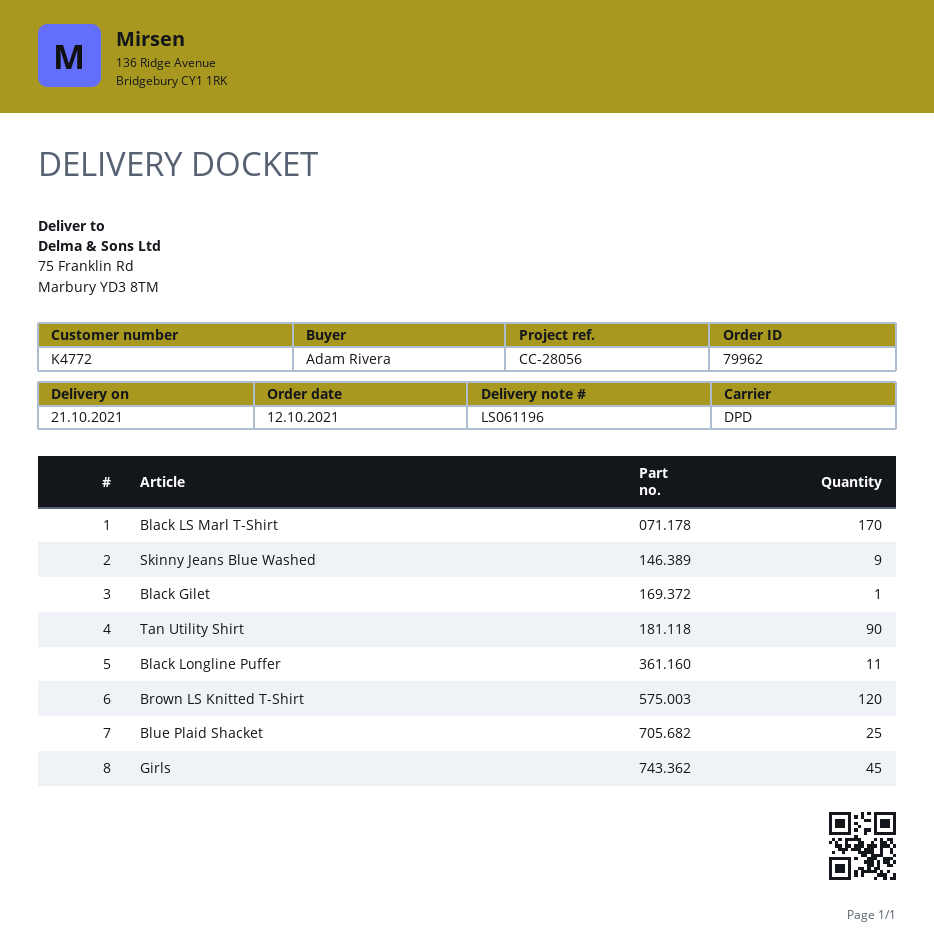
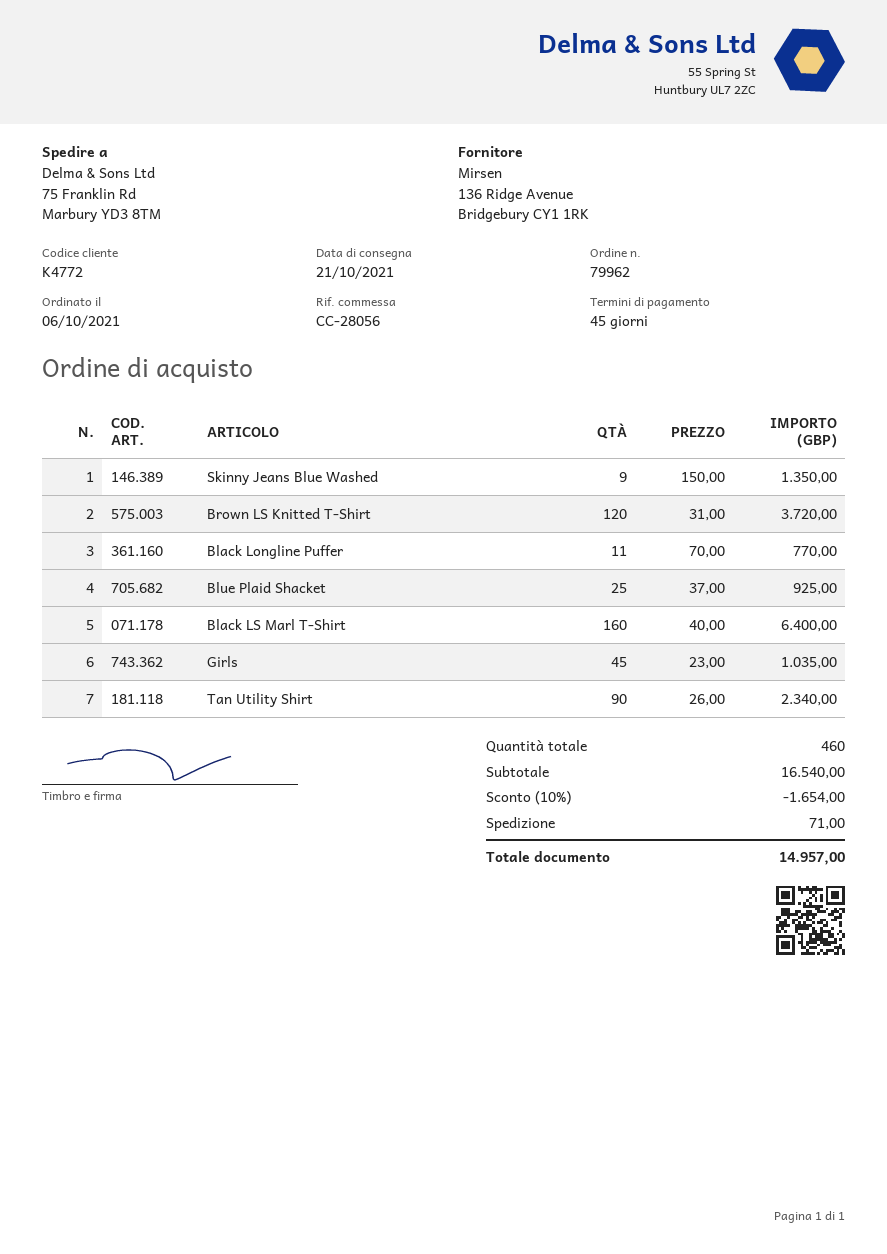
order date: 2021-10-12 -> 2021-10-06
Black LS Marl T-Shirt: 170 -> 160
Black Gilet: 1 -> none

